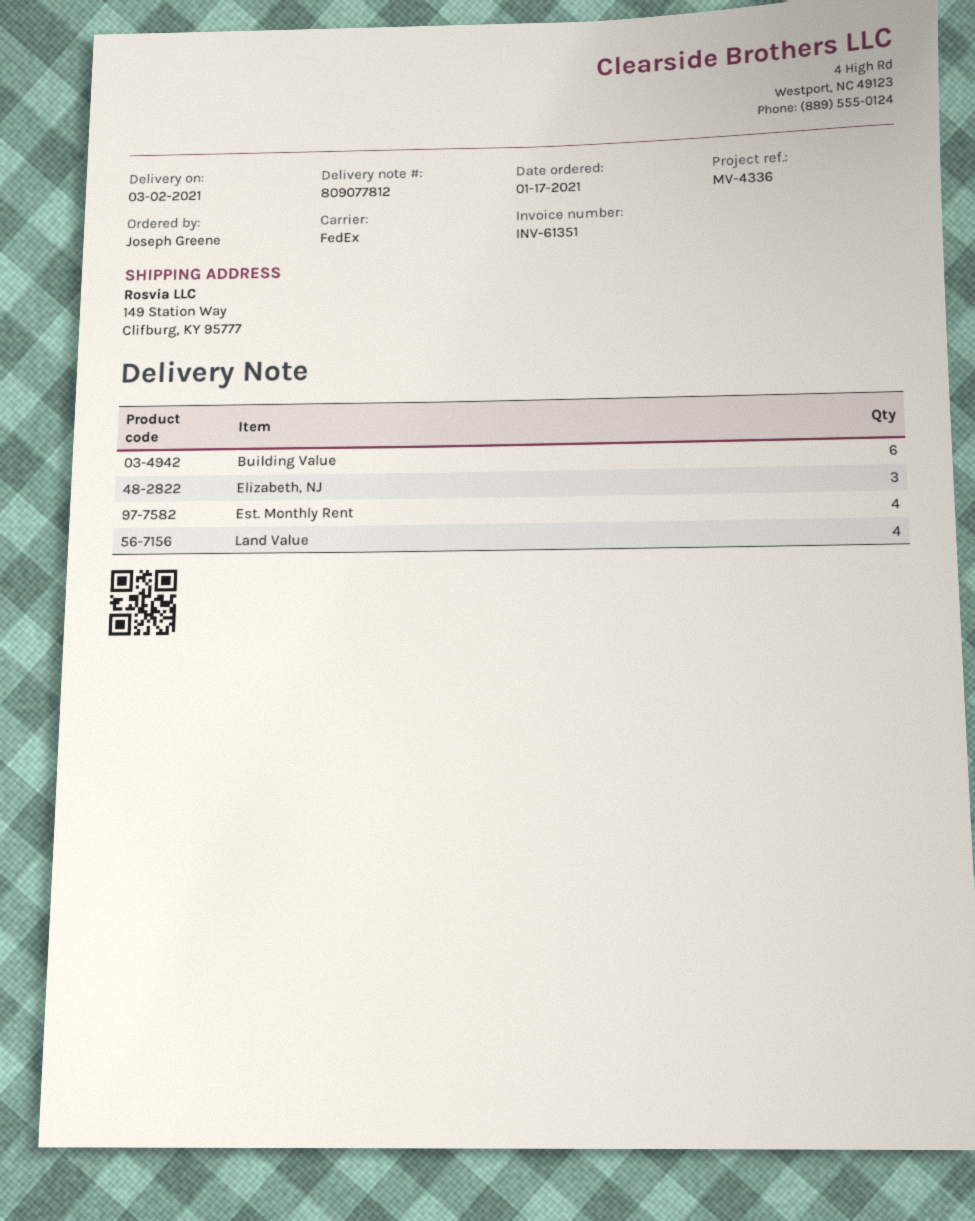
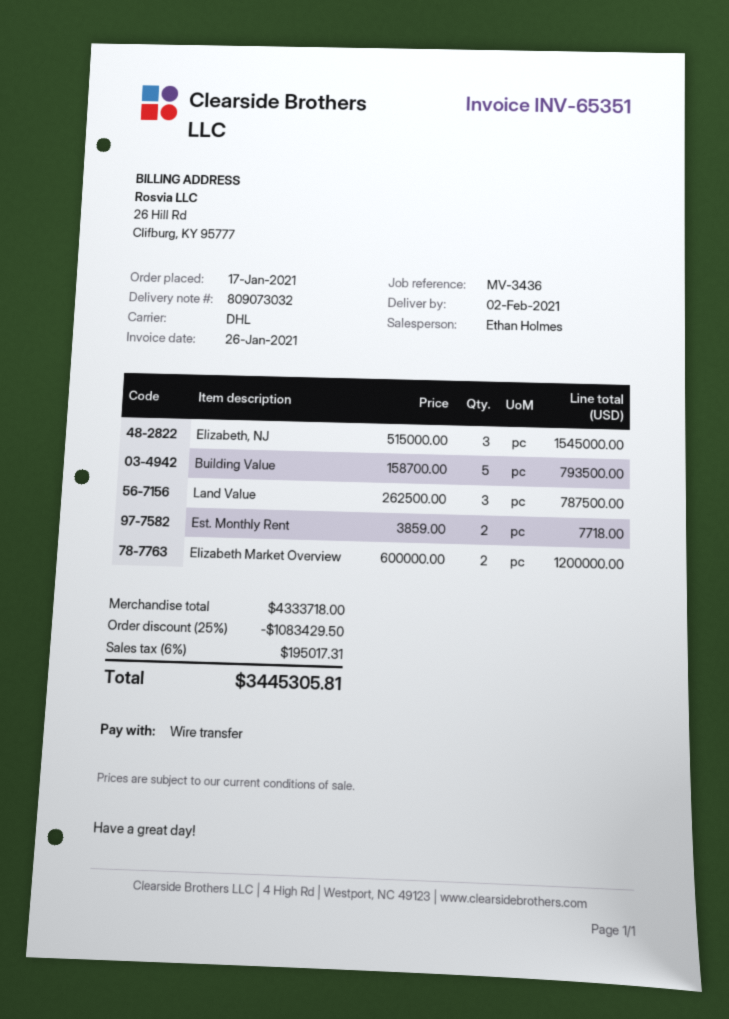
delivery note number: 809077812 -> 809073032
delivery date: 2021-03-02 -> 2021-02-02
invoice number: INV-61351 -> INV-65351
reference: MV-4336 -> MV-3436
shipping method: FedEx -> DHL
Building Value: 6 -> 5
Est. Monthly Rent: 4 -> 2
Land Value: 4 -> 3
Elizabeth Market Overview: none -> 2

